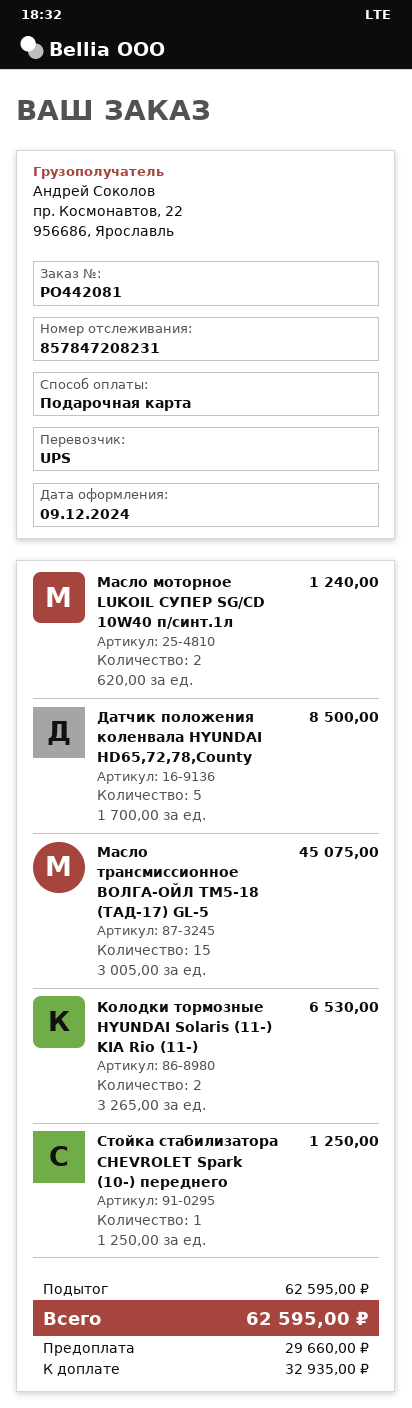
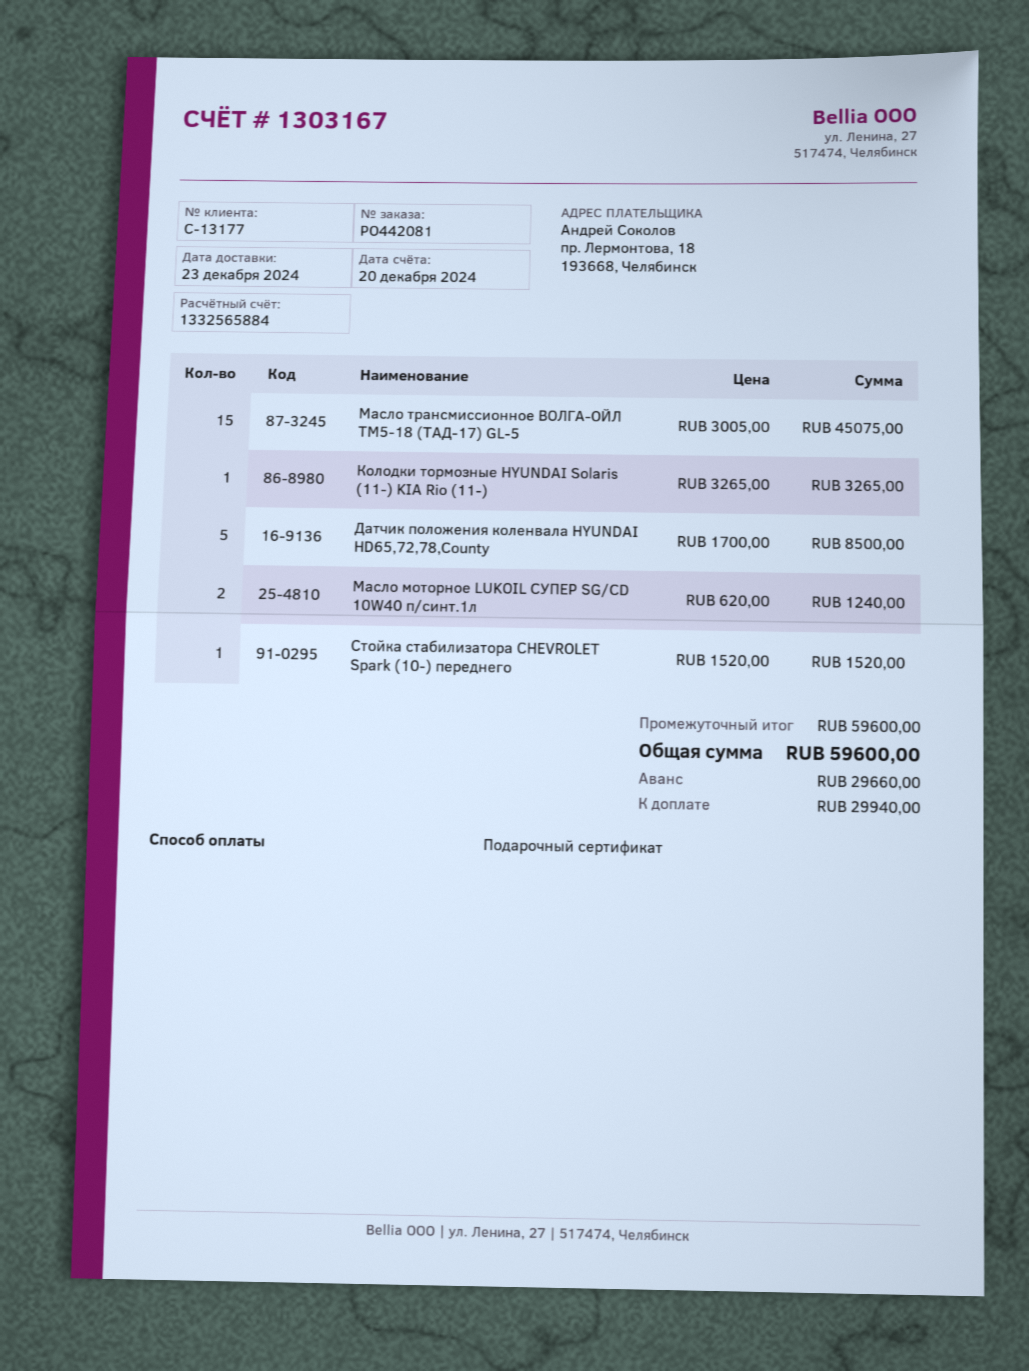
Колодки тормозные HYUNDAI Solaris (11-) KIA Rio (11-): 2 x 3265.00 = 6530.00 -> 1 x 3265.00 = 3265.00
Стойка стабилизатора CHEVROLET Spark (10-) переднего: 1 x 1250.00 = 1250.00 -> 1 x 1520.00 = 1520.00
subtotal: 62595.00 -> 59600.00
total: 62595.00 -> 59600.00
balance: 32935.00 -> 29940.00

